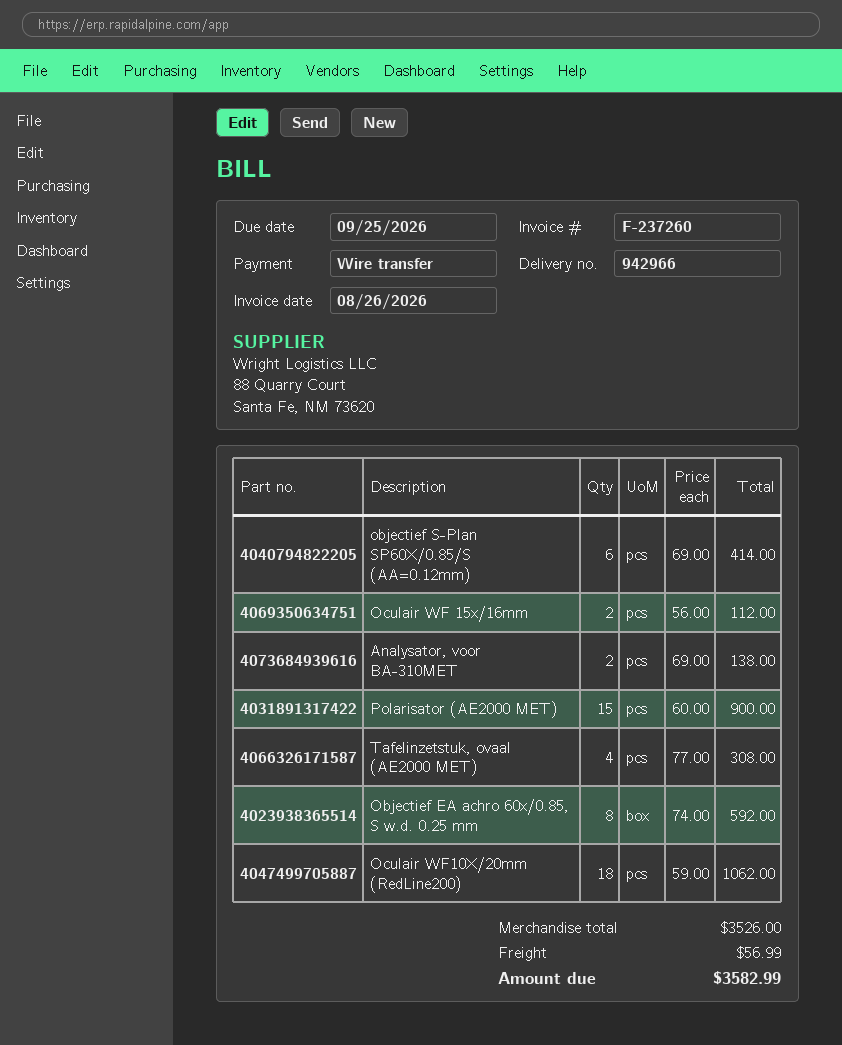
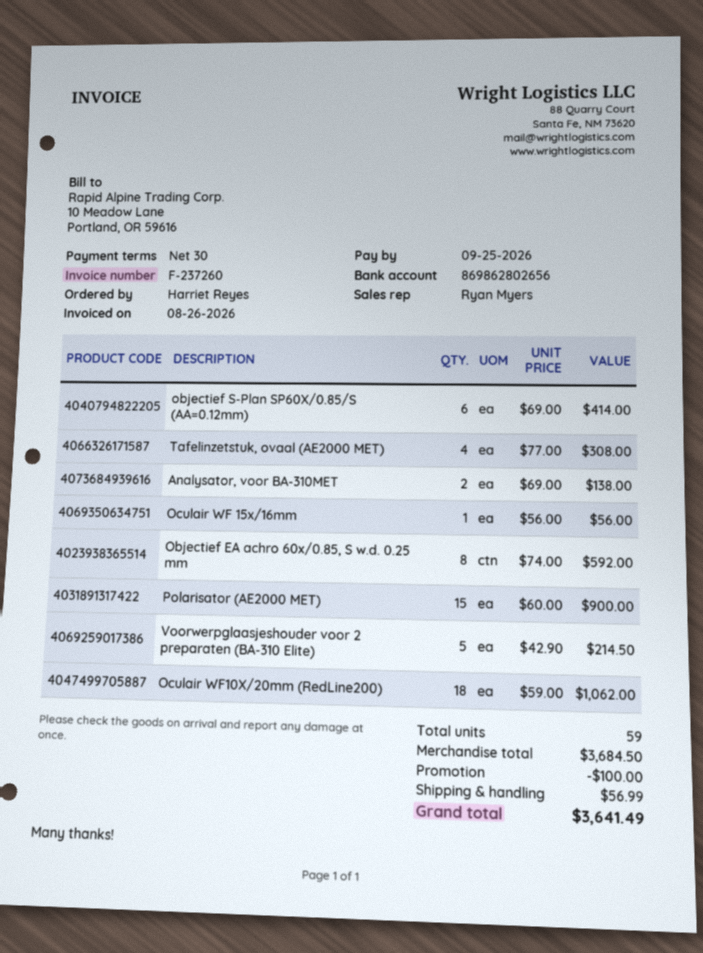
Oculair WF 15x/16mm: 2 x 56.00 = 112.00 -> 1 x 56.00 = 56.00
Voorwerpglaasjeshouder voor 2 preparaten (BA-310 Elite): none -> 5 x 42.90 = 214.50
subtotal: 3526.00 -> 3684.50
discount: none -> 100.00
total: 3582.99 -> 3641.49

